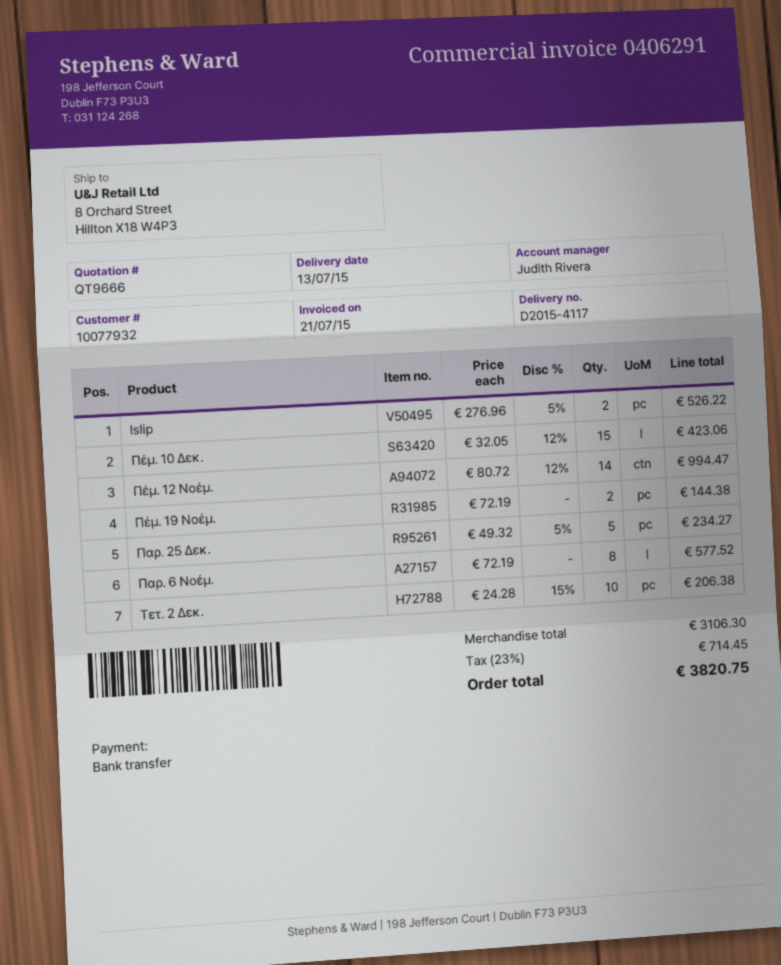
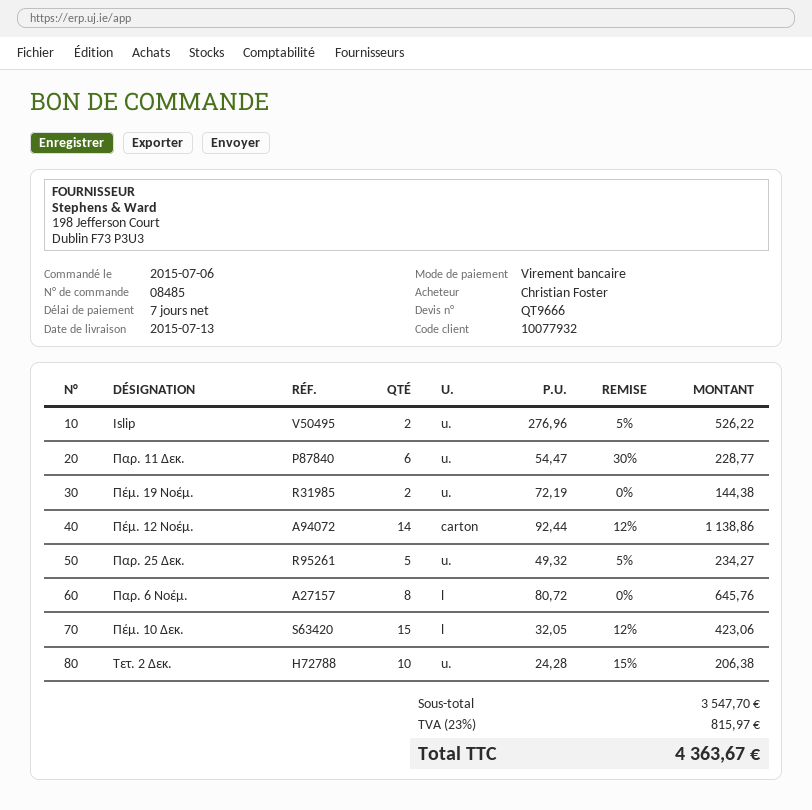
Πέμ. 12 Νοέμ.: 14 x 80.72 - 12% = 994.47 -> 14 x 92.44 - 12% = 1138.86
Παρ. 6 Νοέμ.: 8 x 72.19 = 577.52 -> 8 x 80.72 = 645.76
Παρ. 11 Δεκ.: none -> 6 x 54.47 - 30% = 228.77
subtotal: 3106.30 -> 3547.70
tax: 23% = 714.45 -> 23% = 815.97
total: 3820.75 -> 4363.67

